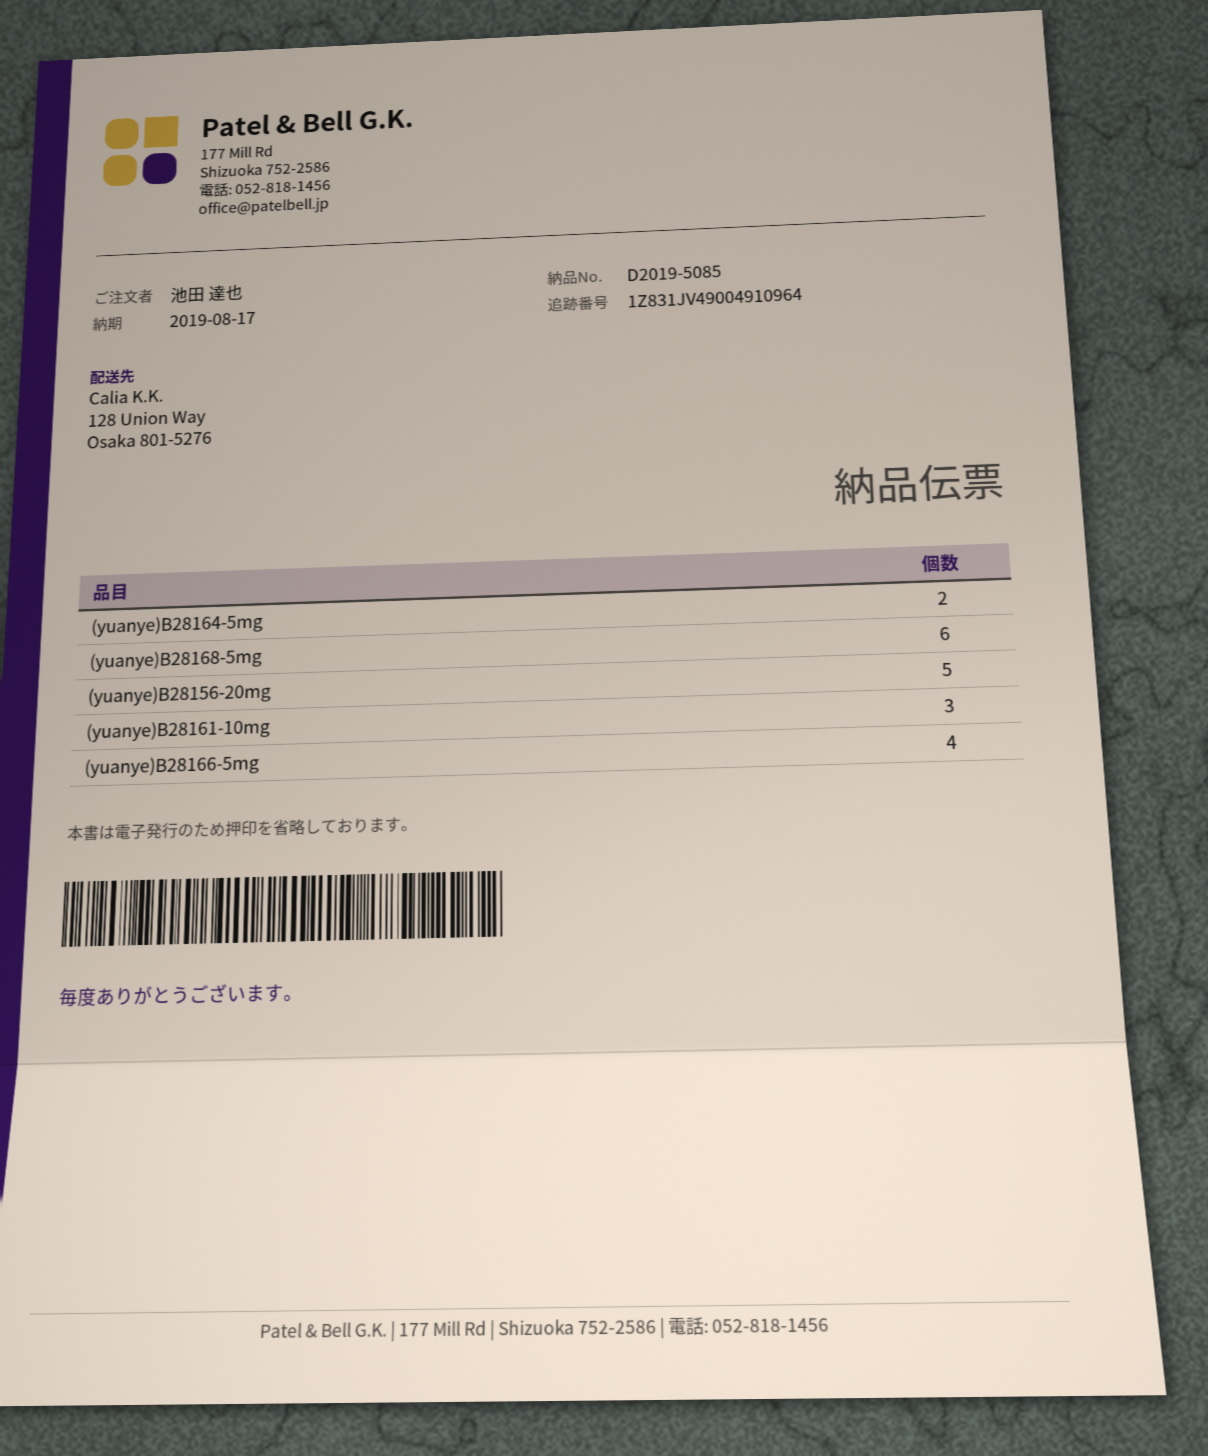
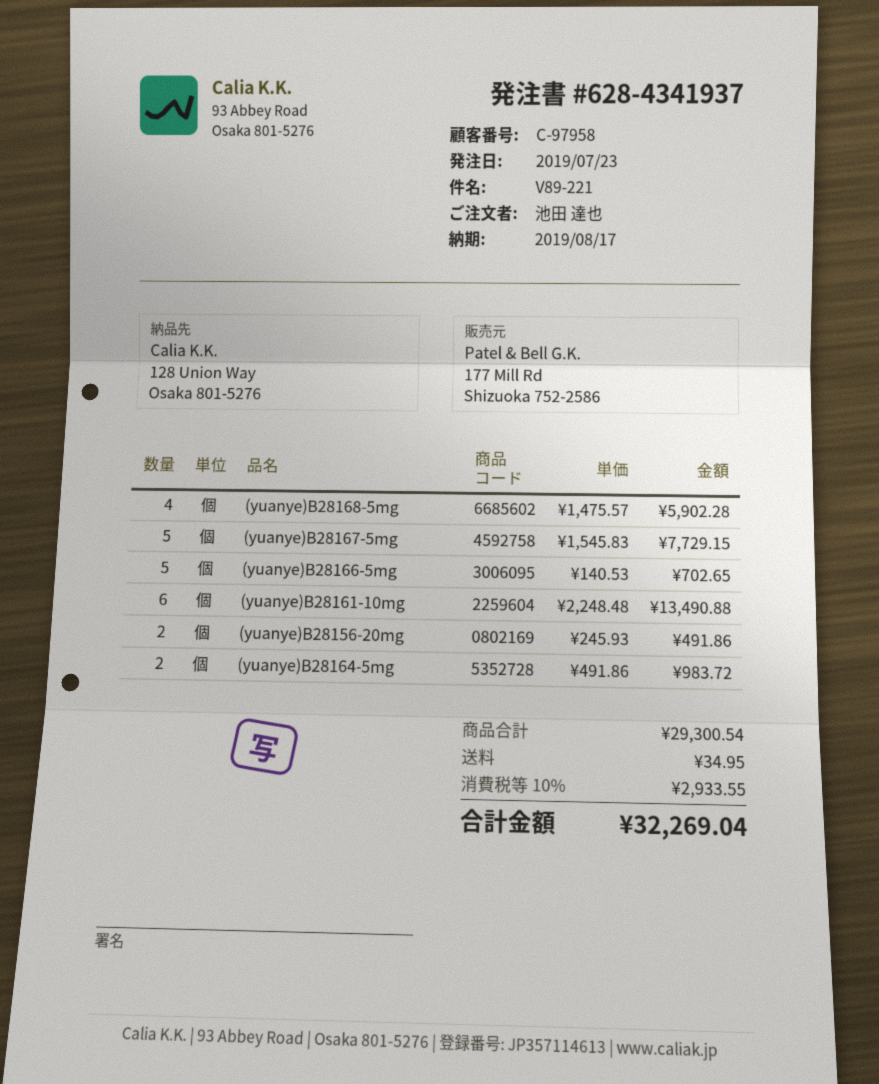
(yuanye)B28168-5mg: 6 -> 4
(yuanye)B28156-20mg: 5 -> 2
(yuanye)B28161-10mg: 3 -> 6
(yuanye)B28166-5mg: 4 -> 5
(yuanye)B28167-5mg: none -> 5

